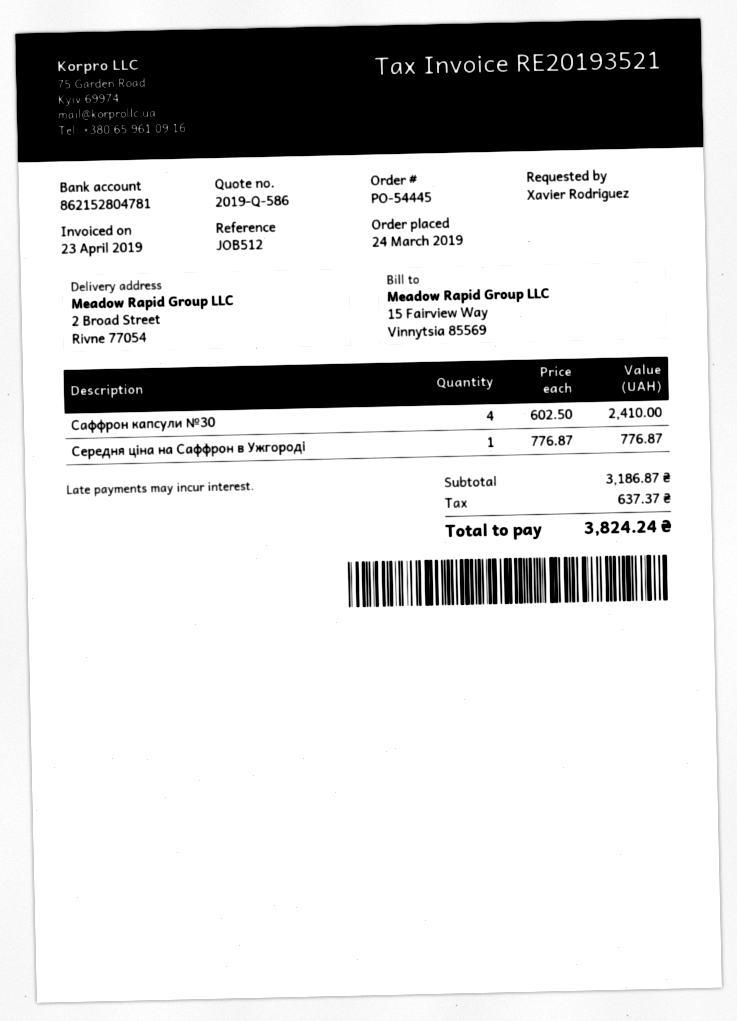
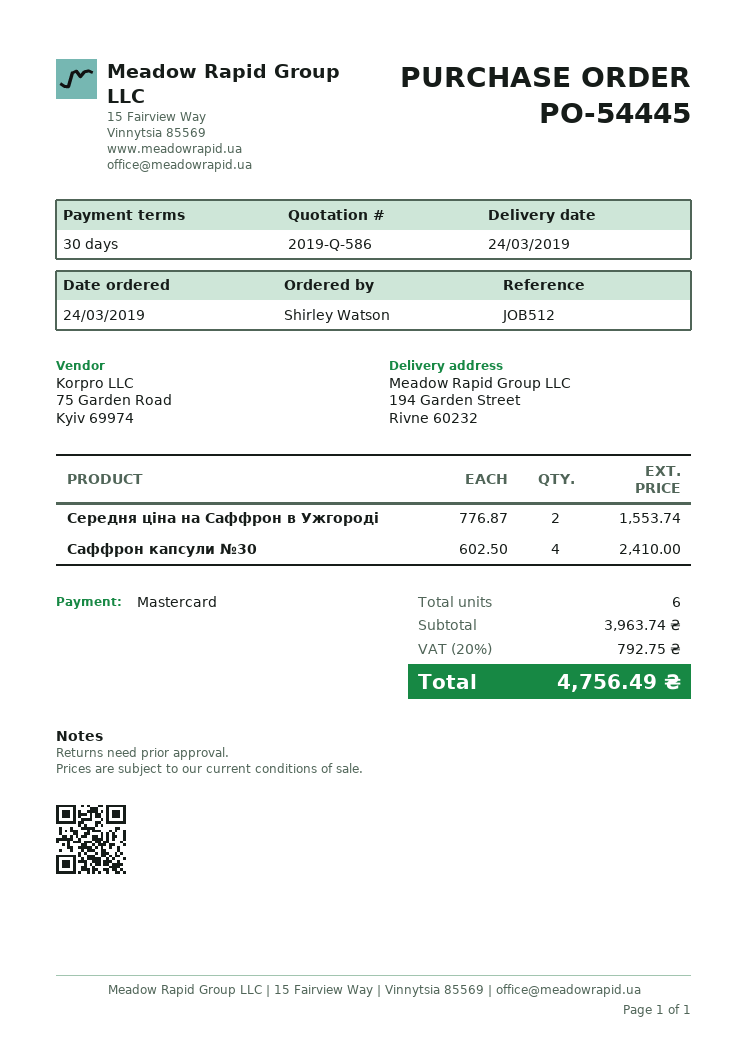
ordered by: Xavier Rodriguez -> Shirley Watson
ship to: 2 Broad Street, Rivne 77054 -> 194 Garden Street, Rivne 60232
Середня ціна на Саффрон в Ужгороді: 1 x 776.87 = 776.87 -> 2 x 776.87 = 1553.74
subtotal: 3186.87 -> 3963.74
tax: 637.37 -> 792.75
total: 3824.24 -> 4756.49

